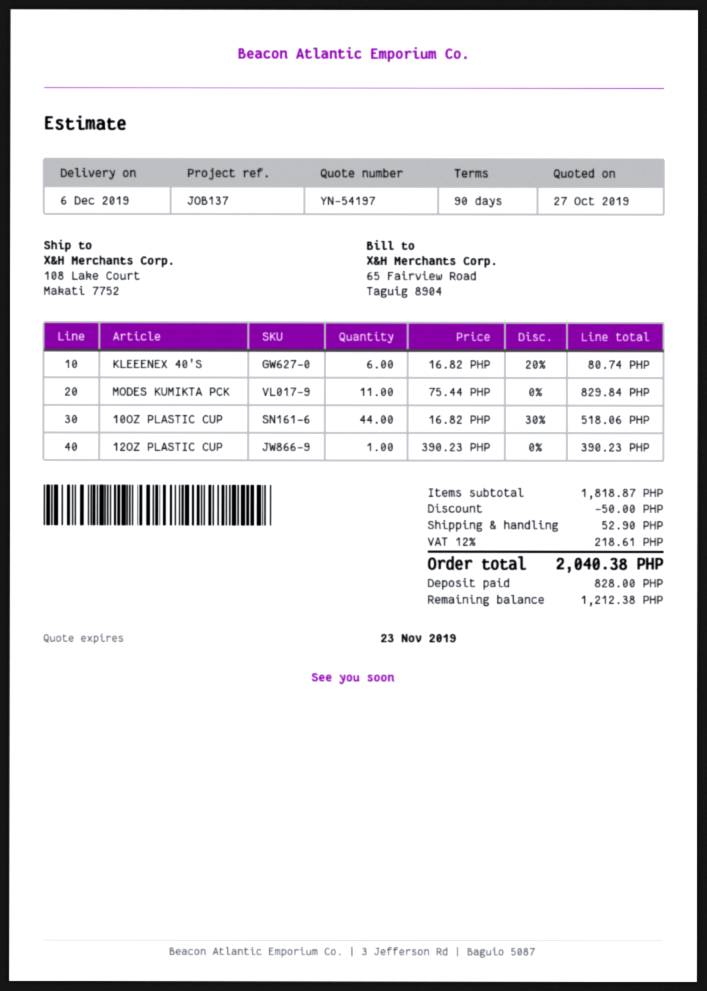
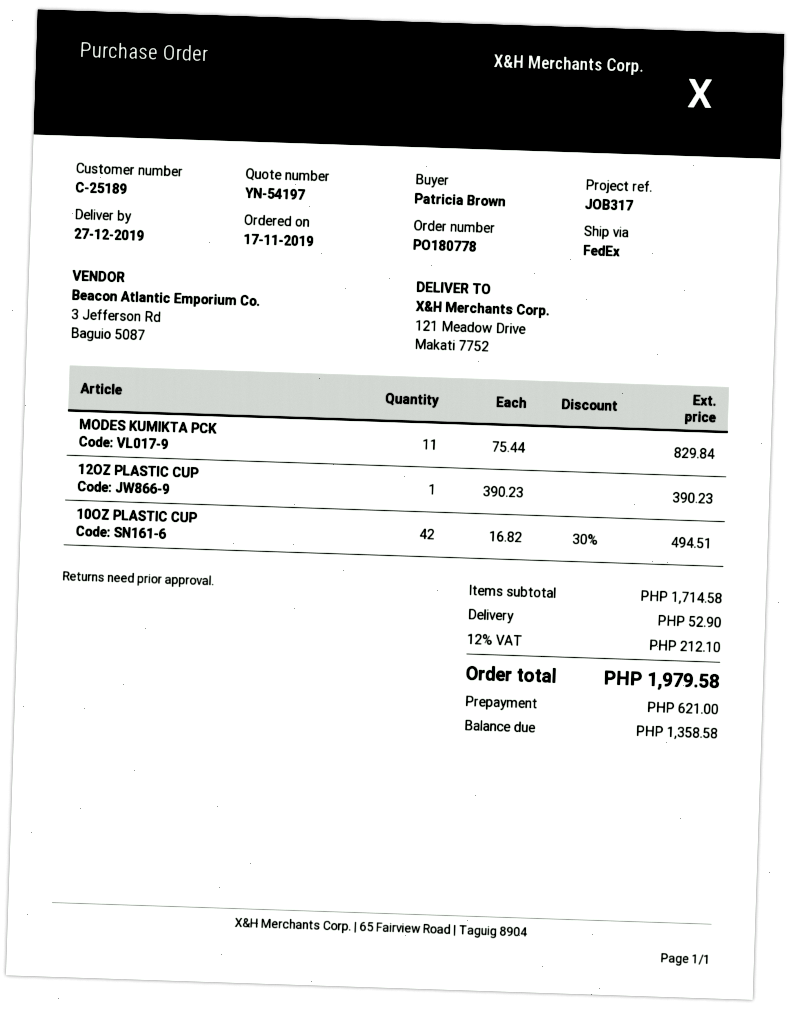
delivery date: 2019-12-06 -> 2019-12-27
reference: JOB137 -> JOB317
ship to: 108 Lake Court, Makati 7752 -> 121 Meadow Drive, Makati 7752
KLEEENEX 40'S: 6 x 16.82 - 20% = 80.74 -> none
10OZ PLASTIC CUP: 44 x 16.82 - 30% = 518.06 -> 42 x 16.82 - 30% = 494.51
subtotal: 1818.87 -> 1714.58
discount: 50.00 -> none
tax: 12% = 218.61 -> 12% = 212.10
total: 2040.38 -> 1979.58
deposit: 828.00 -> 621.00
balance: 1212.38 -> 1358.58

